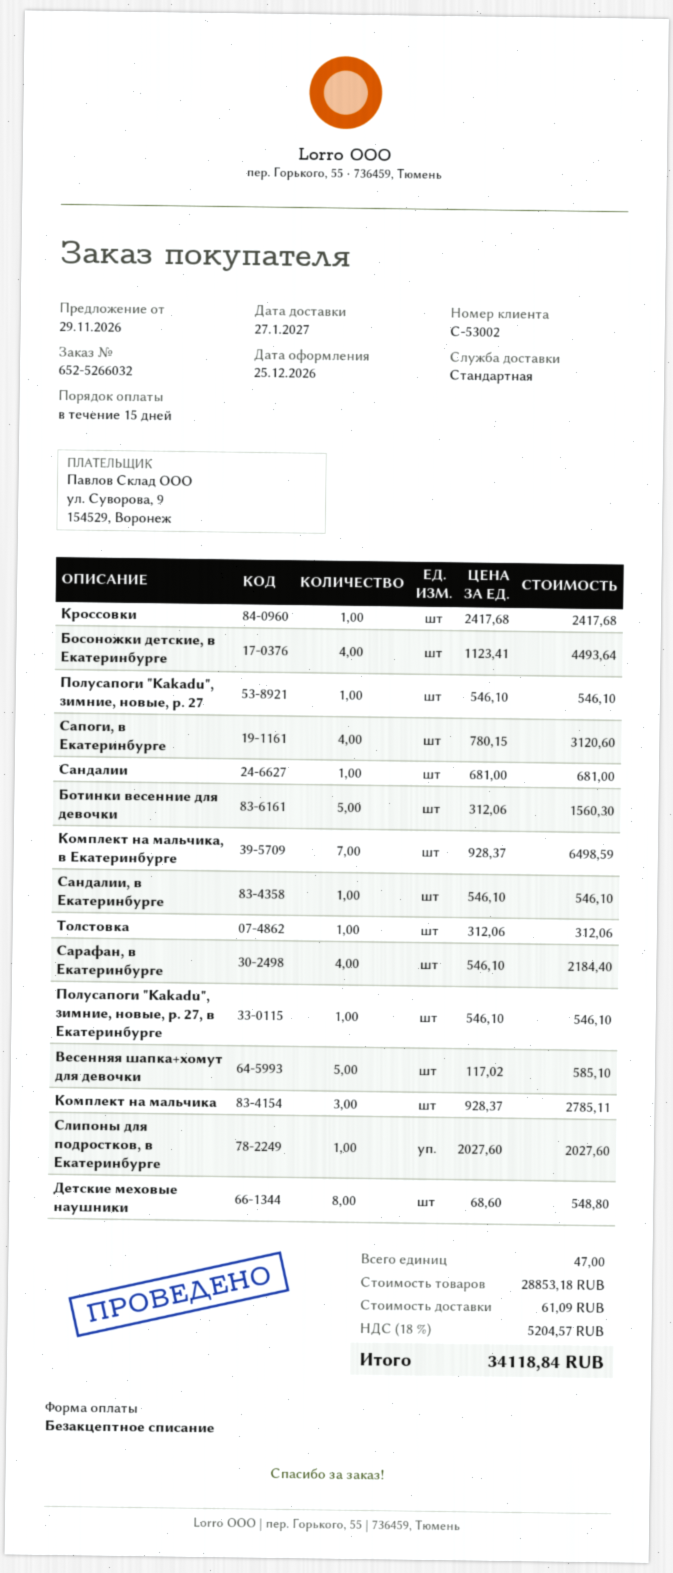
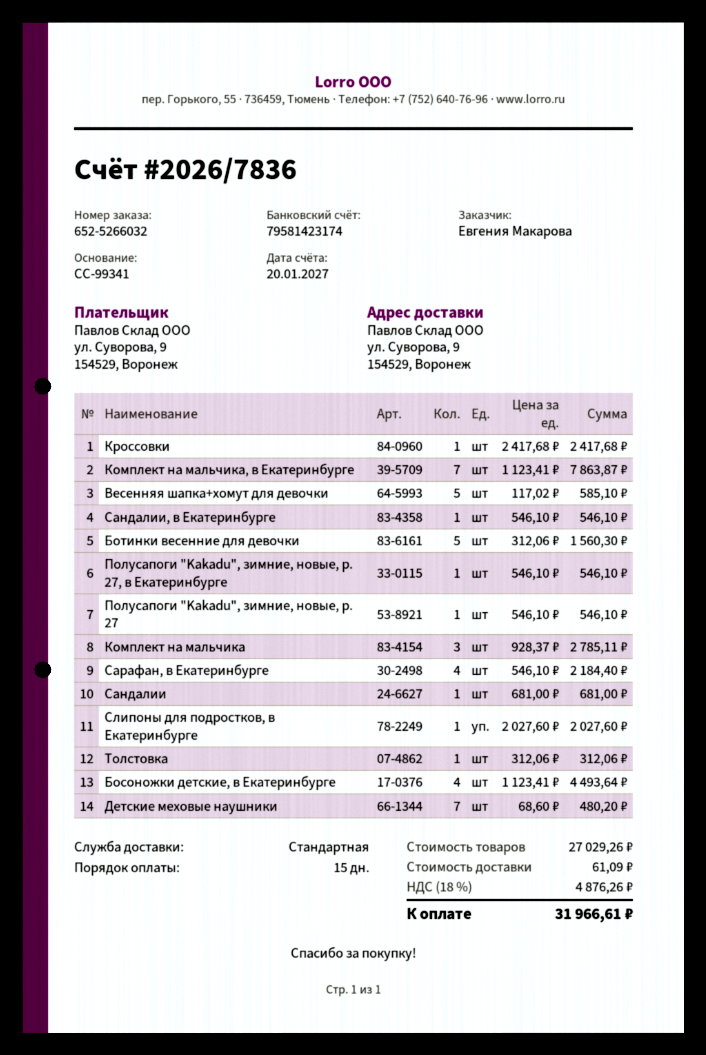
Сапоги, в Екатеринбурге: 4 x 780.15 = 3120.60 -> none
Комплект на мальчика, в Екатеринбурге: 7 x 928.37 = 6498.59 -> 7 x 1123.41 = 7863.87
Детские меховые наушники: 8 x 68.60 = 548.80 -> 7 x 68.60 = 480.20
subtotal: 28853.18 -> 27029.26
tax: 18% = 5204.57 -> 18% = 4876.26
total: 34118.84 -> 31966.61

